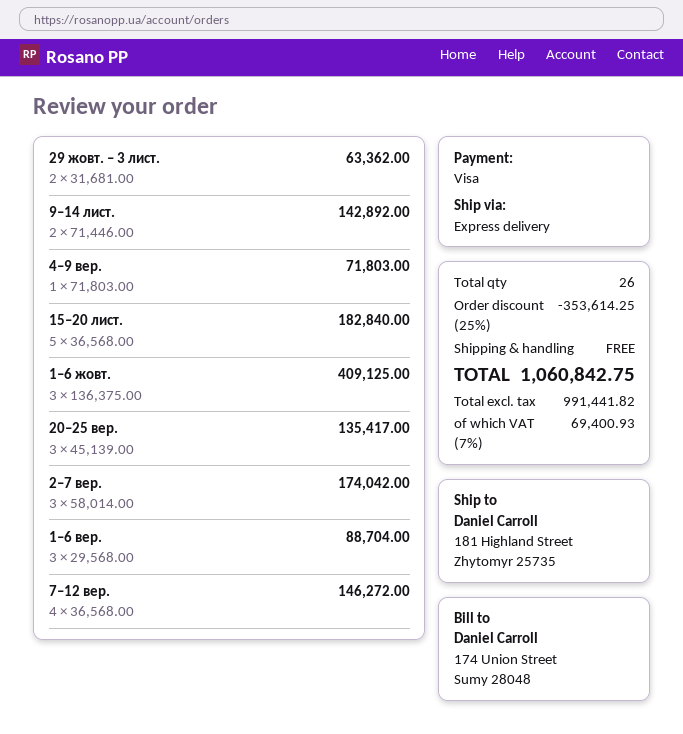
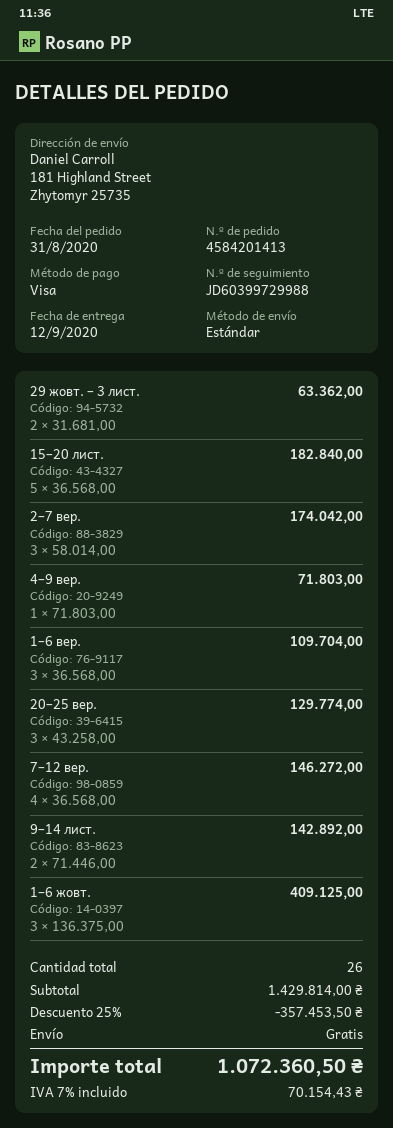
shipping method: express -> standard
20–25 вер.: 3 x 45139.00 = 135417.00 -> 3 x 43258.00 = 129774.00
1–6 вер.: 3 x 29568.00 = 88704.00 -> 3 x 36568.00 = 109704.00
discount: 25% = 353614.25 -> 25% = 357453.50
tax: 7% = 69400.93 -> 7% = 70154.43
total: 1060842.75 -> 1072360.50

